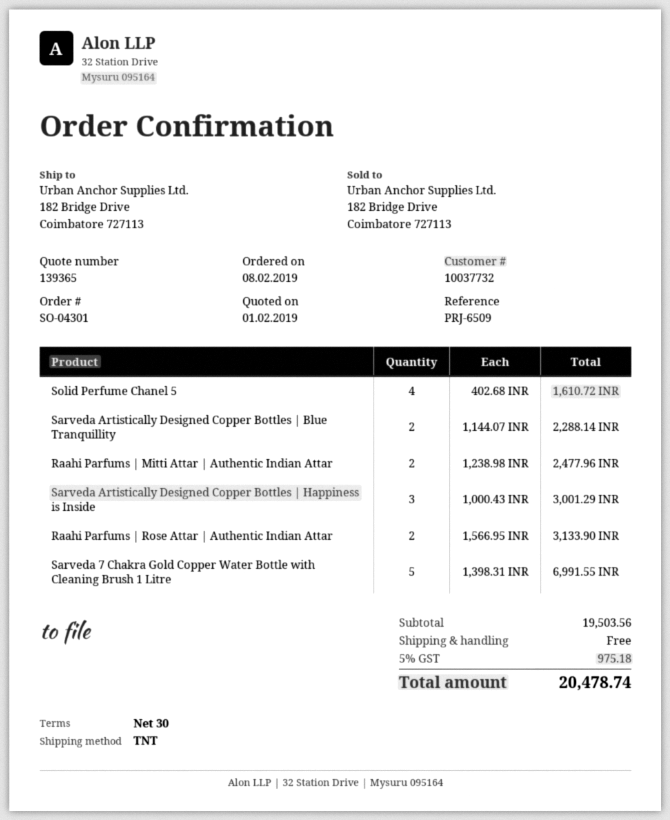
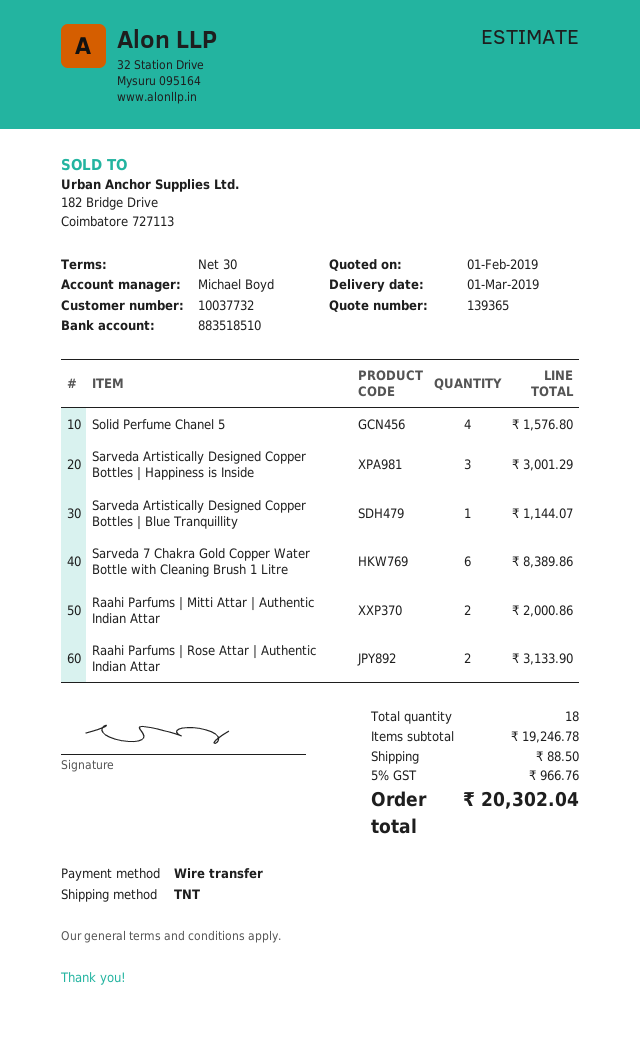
Solid Perfume Chanel 5: 4 for 1610.72 -> 4 for 1576.80
Sarveda Artistically Designed Copper Bottles | Blue Tranquillity: 2 for 2288.14 -> 1 for 1144.07
Raahi Parfums | Mitti Attar | Authentic Indian Attar: 2 for 2477.96 -> 2 for 2000.86
Sarveda 7 Chakra Gold Copper Water Bottle with Cleaning Brush 1 Litre: 5 for 6991.55 -> 6 for 8389.86
subtotal: 19503.56 -> 19246.78
shipping: 0.00 -> 88.50
tax: 5% = 975.18 -> 5% = 966.76
total: 20478.74 -> 20302.04

